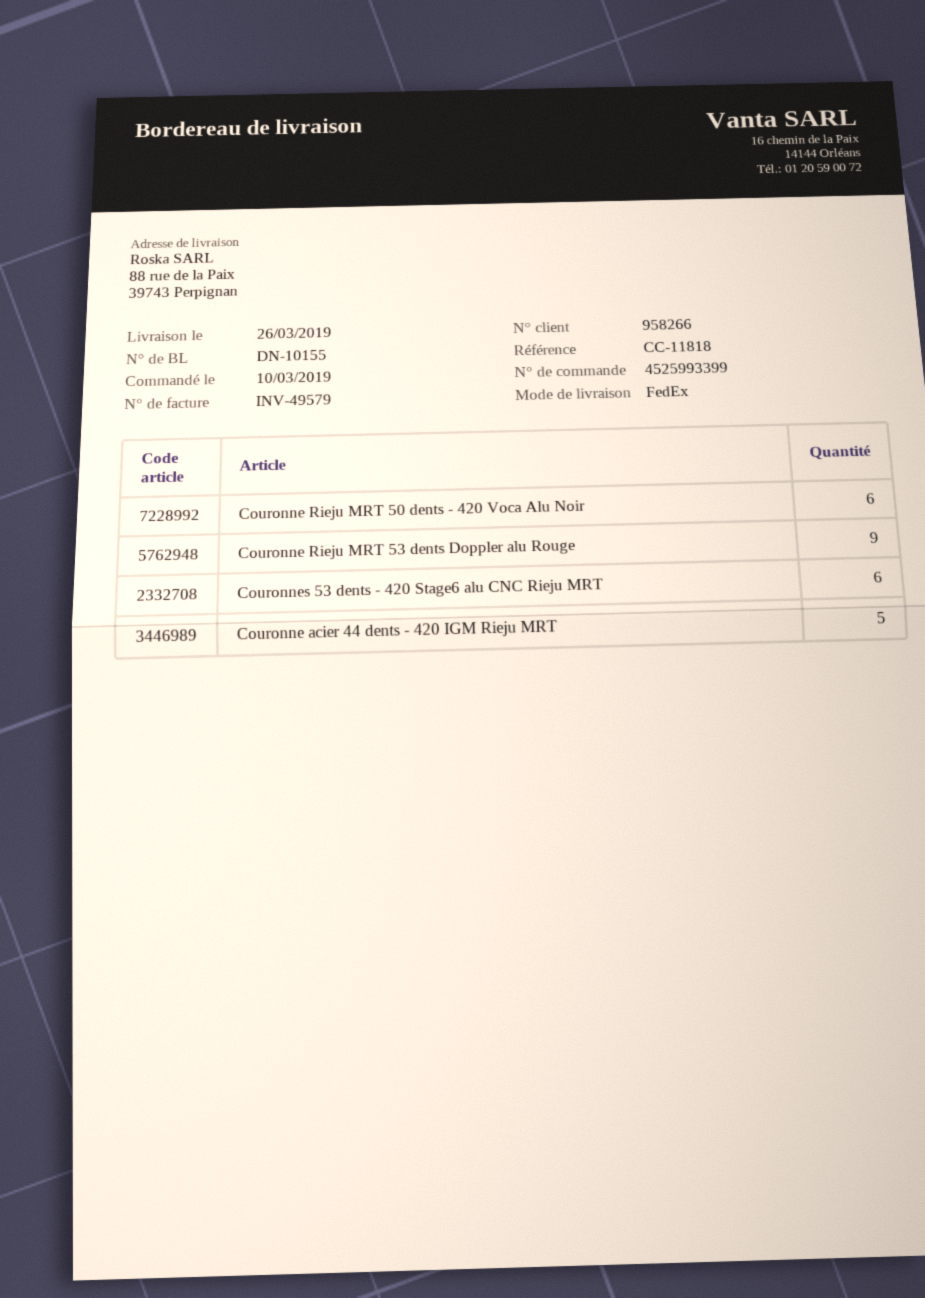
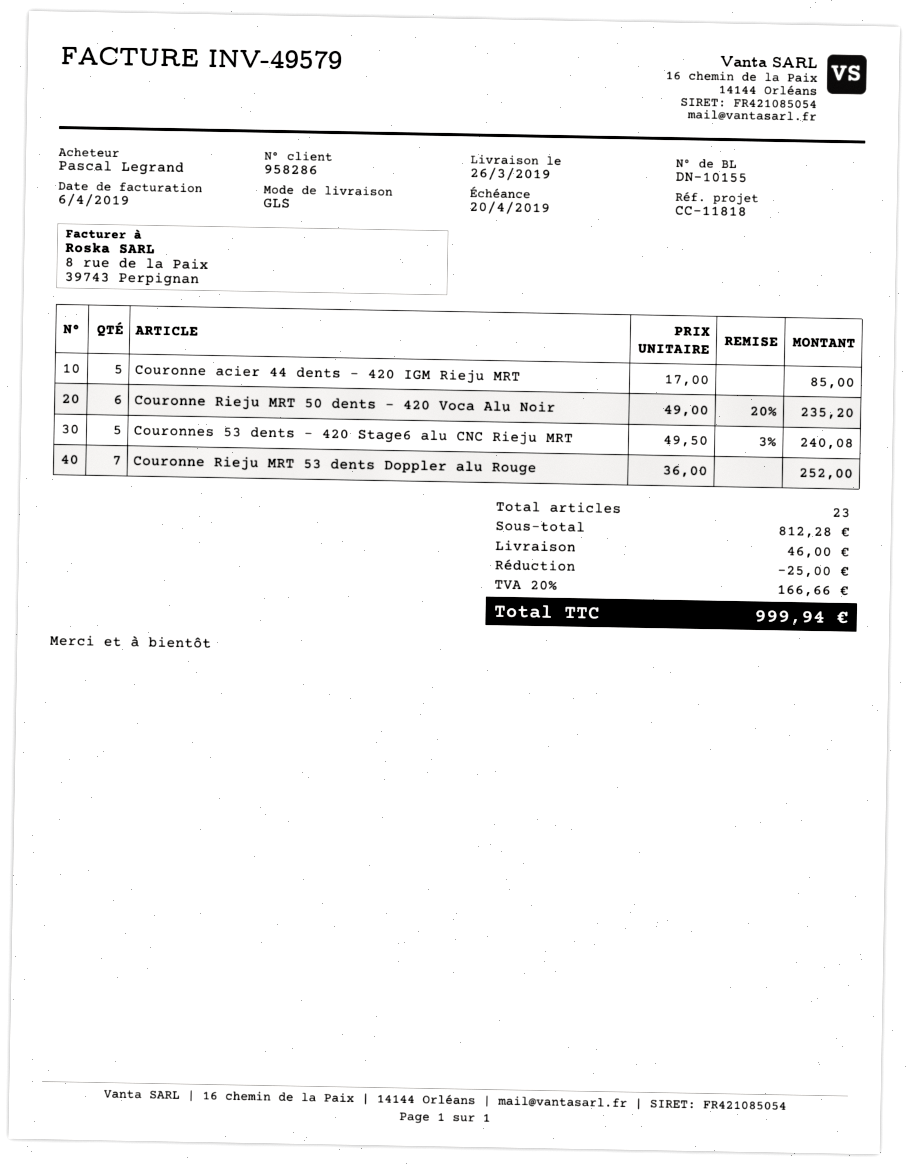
customer number: 958266 -> 958286
shipping method: FedEx -> GLS
Couronne Rieju MRT 53 dents Doppler alu Rouge: 9 -> 7
Couronnes 53 dents - 420 Stage6 alu CNC Rieju MRT: 6 -> 5

